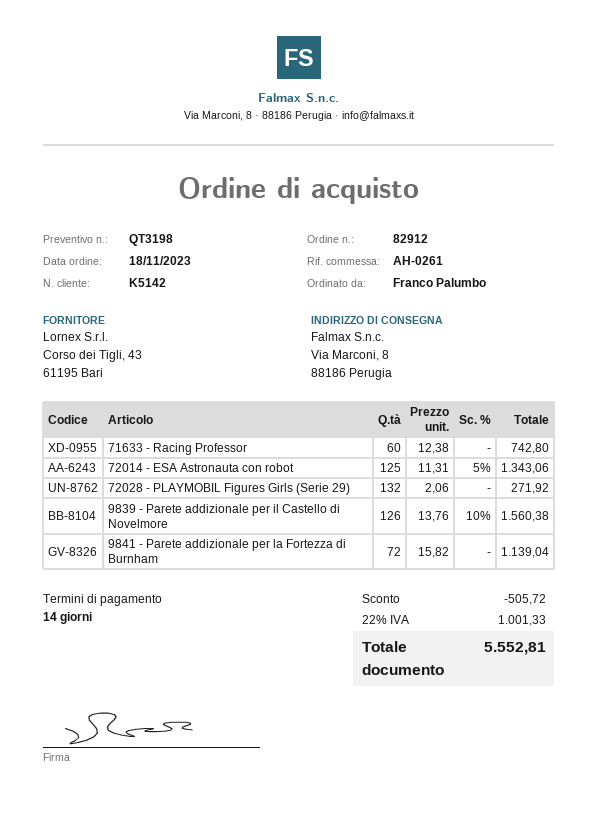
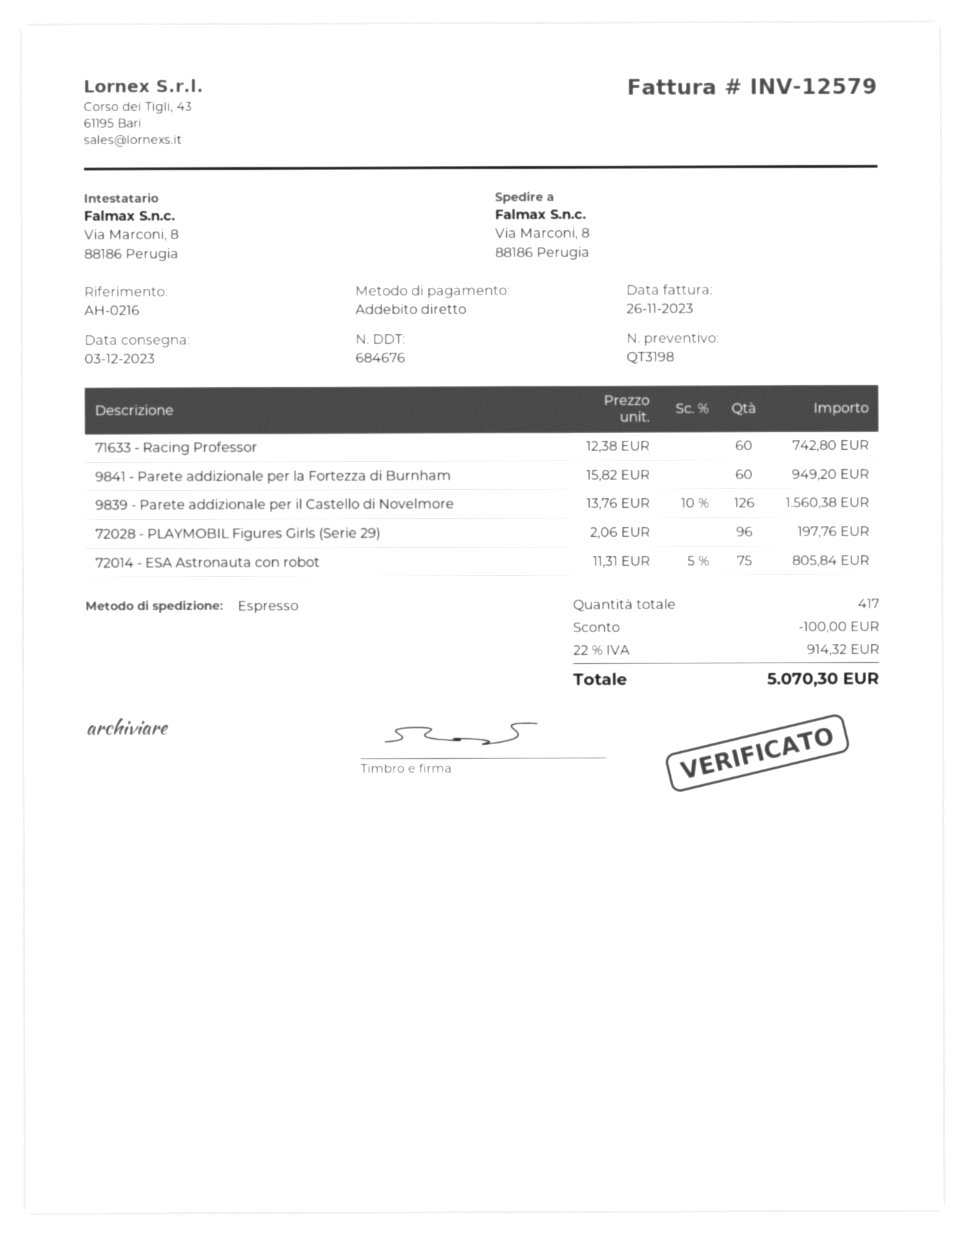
reference: AH-0261 -> AH-0216
72014 - ESA Astronauta con robot: 125 x 11.31 - 5% = 1343.06 -> 75 x 11.31 - 5% = 805.84
72028 - PLAYMOBIL Figures Girls (Serie 29): 132 x 2.06 = 271.92 -> 96 x 2.06 = 197.76
9841 - Parete addizionale per la Fortezza di Burnham: 72 x 15.82 = 1139.04 -> 60 x 15.82 = 949.20
discount: 505.72 -> 100.00
tax: 22% = 1001.33 -> 22% = 914.32
total: 5552.81 -> 5070.30

